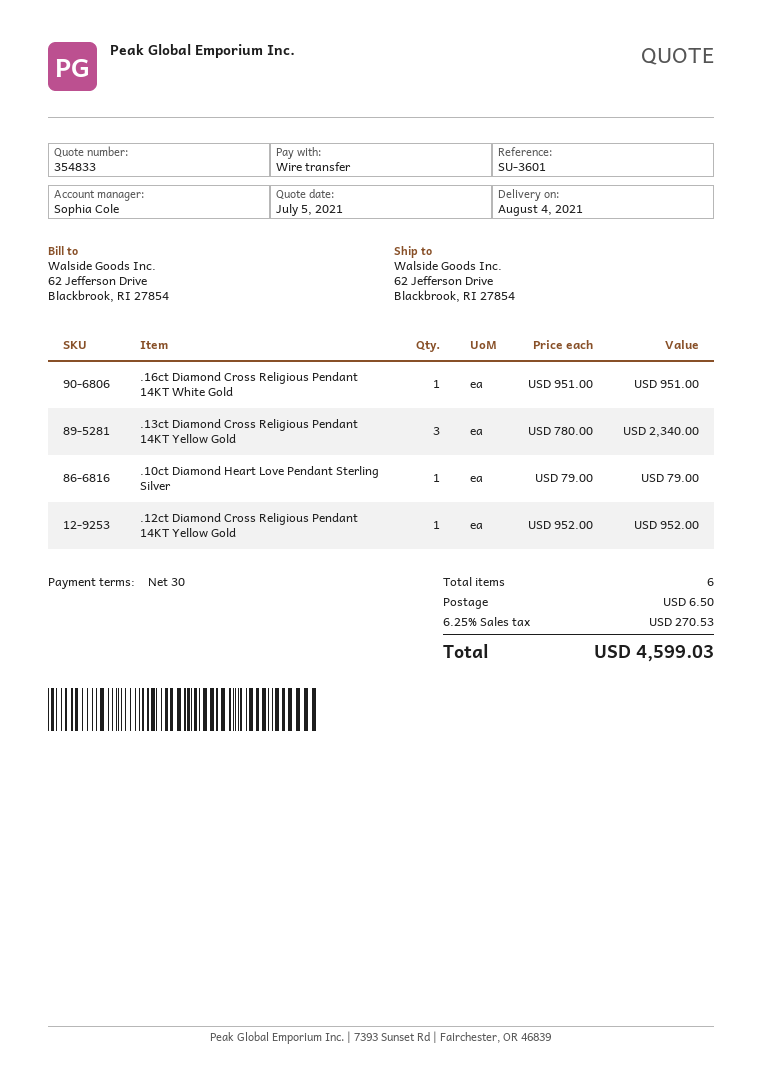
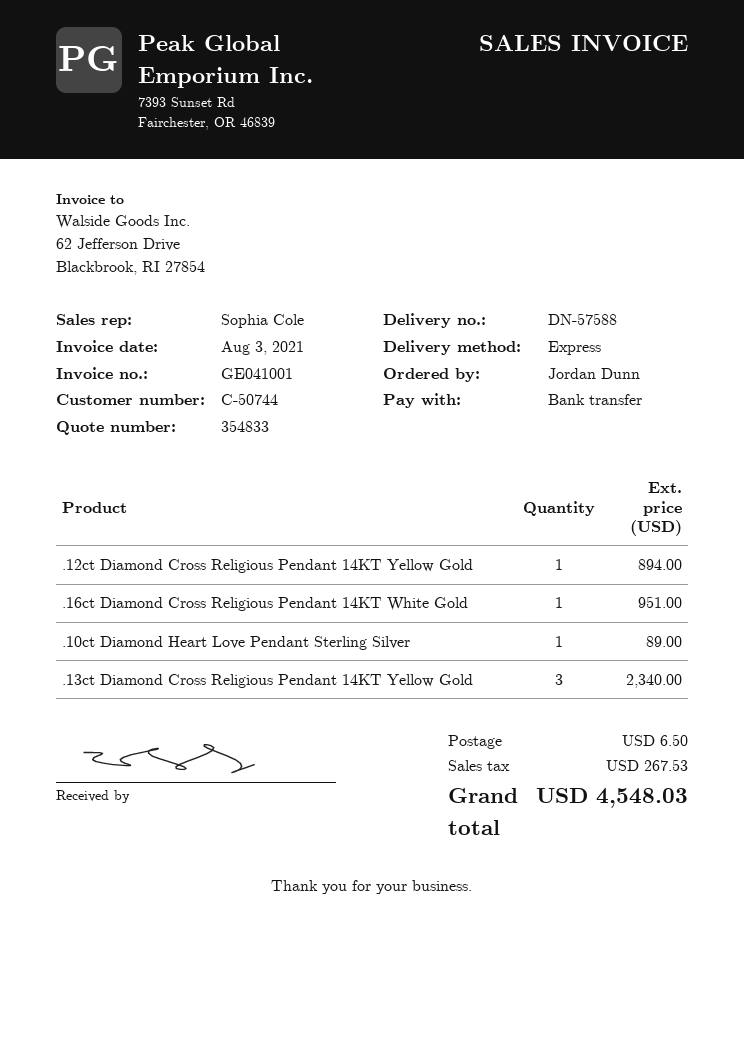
.10ct Diamond Heart Love Pendant Sterling Silver: 1 for 79.00 -> 1 for 89.00
.12ct Diamond Cross Religious Pendant 14KT Yellow Gold: 1 for 952.00 -> 1 for 894.00
tax: 270.53 -> 267.53
total: 4599.03 -> 4548.03

